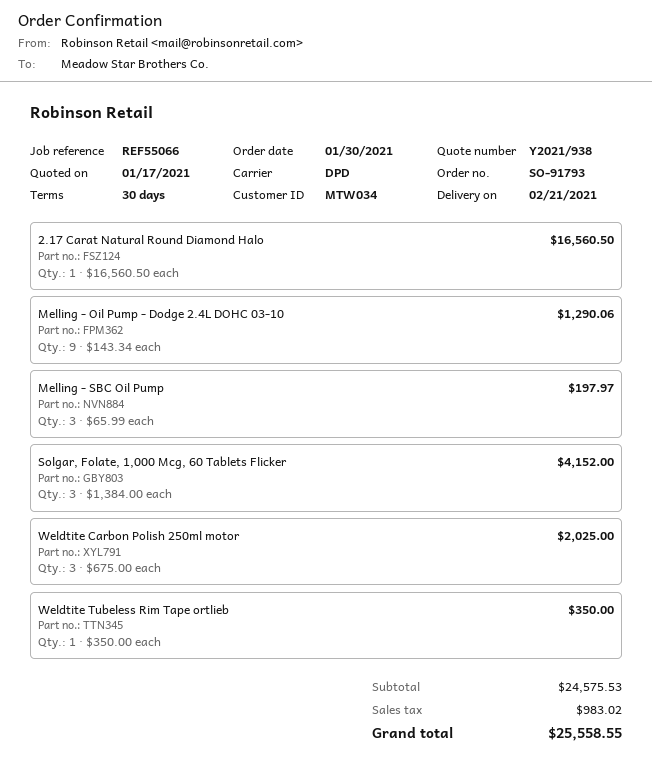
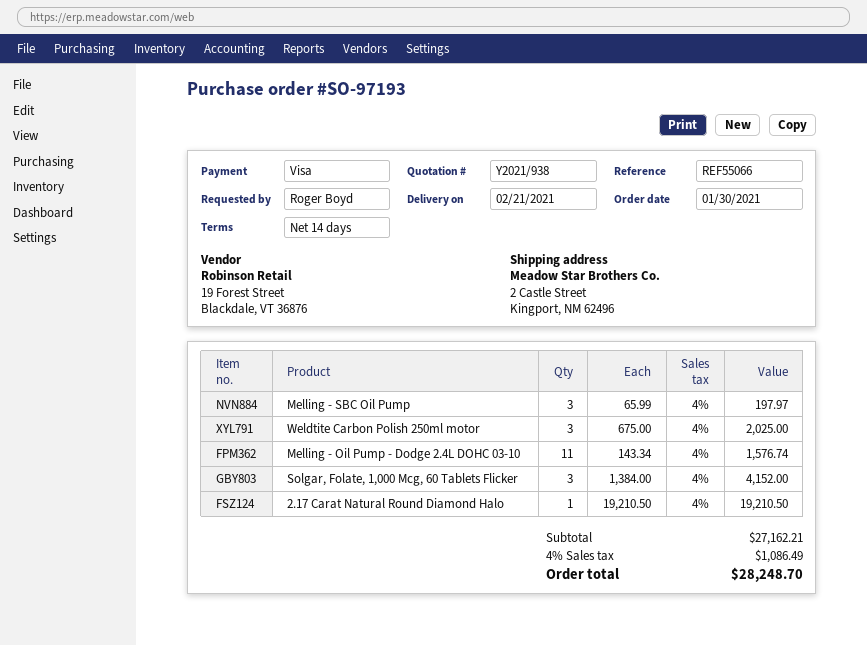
order number: SO-91793 -> SO-97193
payment terms: 30 days -> 14 days
2.17 Carat Natural Round Diamond Halo: 1 x 16560.50 = 16560.50 -> 1 x 19210.50 = 19210.50
Melling - Oil Pump - Dodge 2.4L DOHC 03-10: 9 x 143.34 = 1290.06 -> 11 x 143.34 = 1576.74
Weldtite Tubeless Rim Tape ortlieb: 1 x 350.00 = 350.00 -> none
subtotal: 24575.53 -> 27162.21
tax: 983.02 -> 1086.49
total: 25558.55 -> 28248.70

